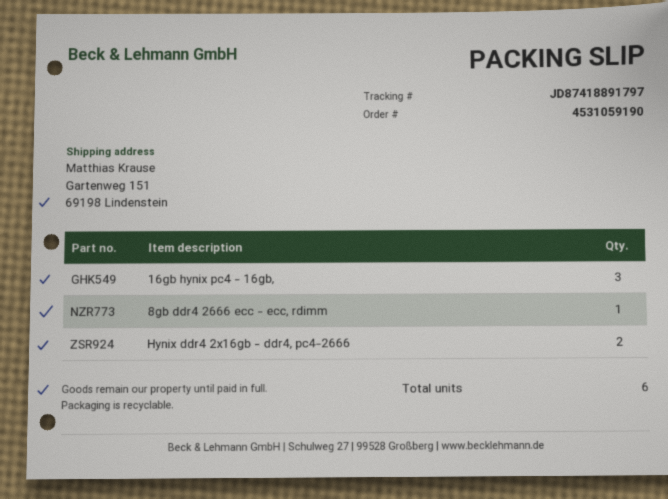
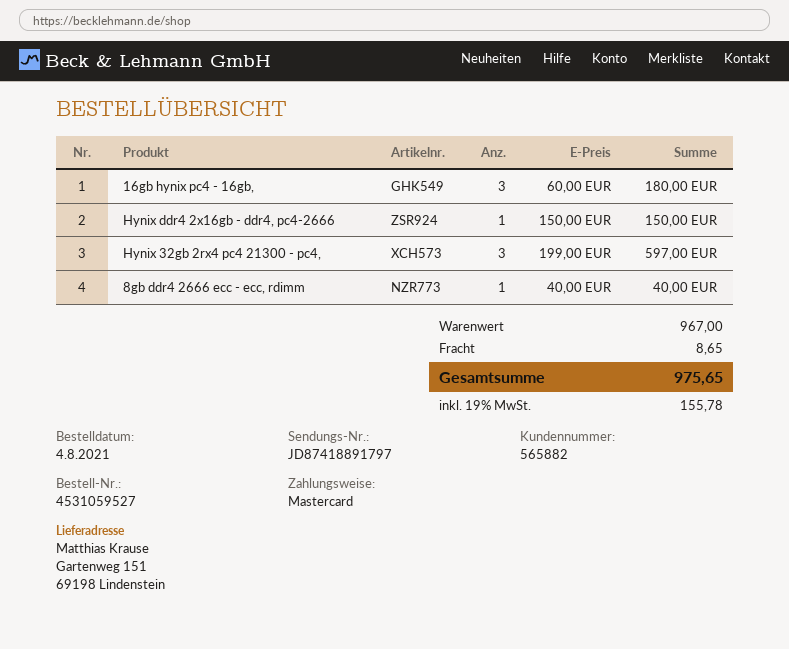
order number: 4531059190 -> 4531059527
Hynix ddr4 2x16gb - ddr4, pc4-2666: 2 -> 1
Hynix 32gb 2rx4 pc4 21300 - pc4,: none -> 3

